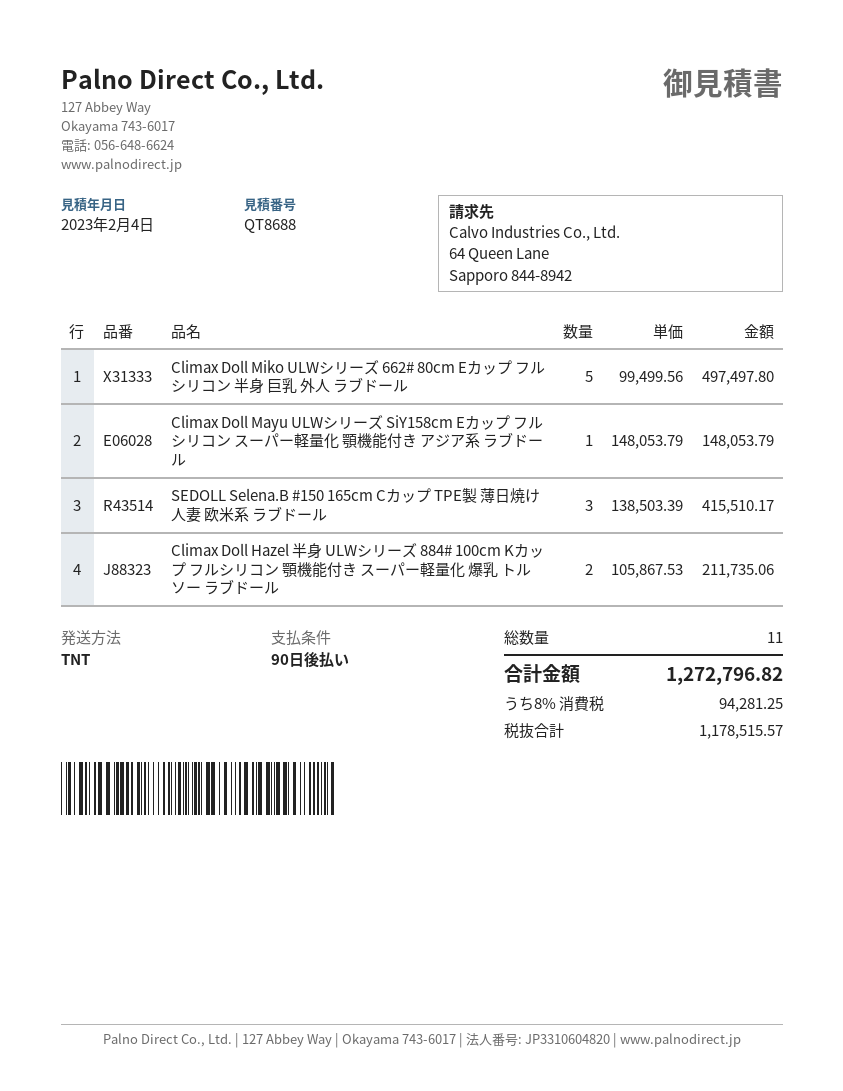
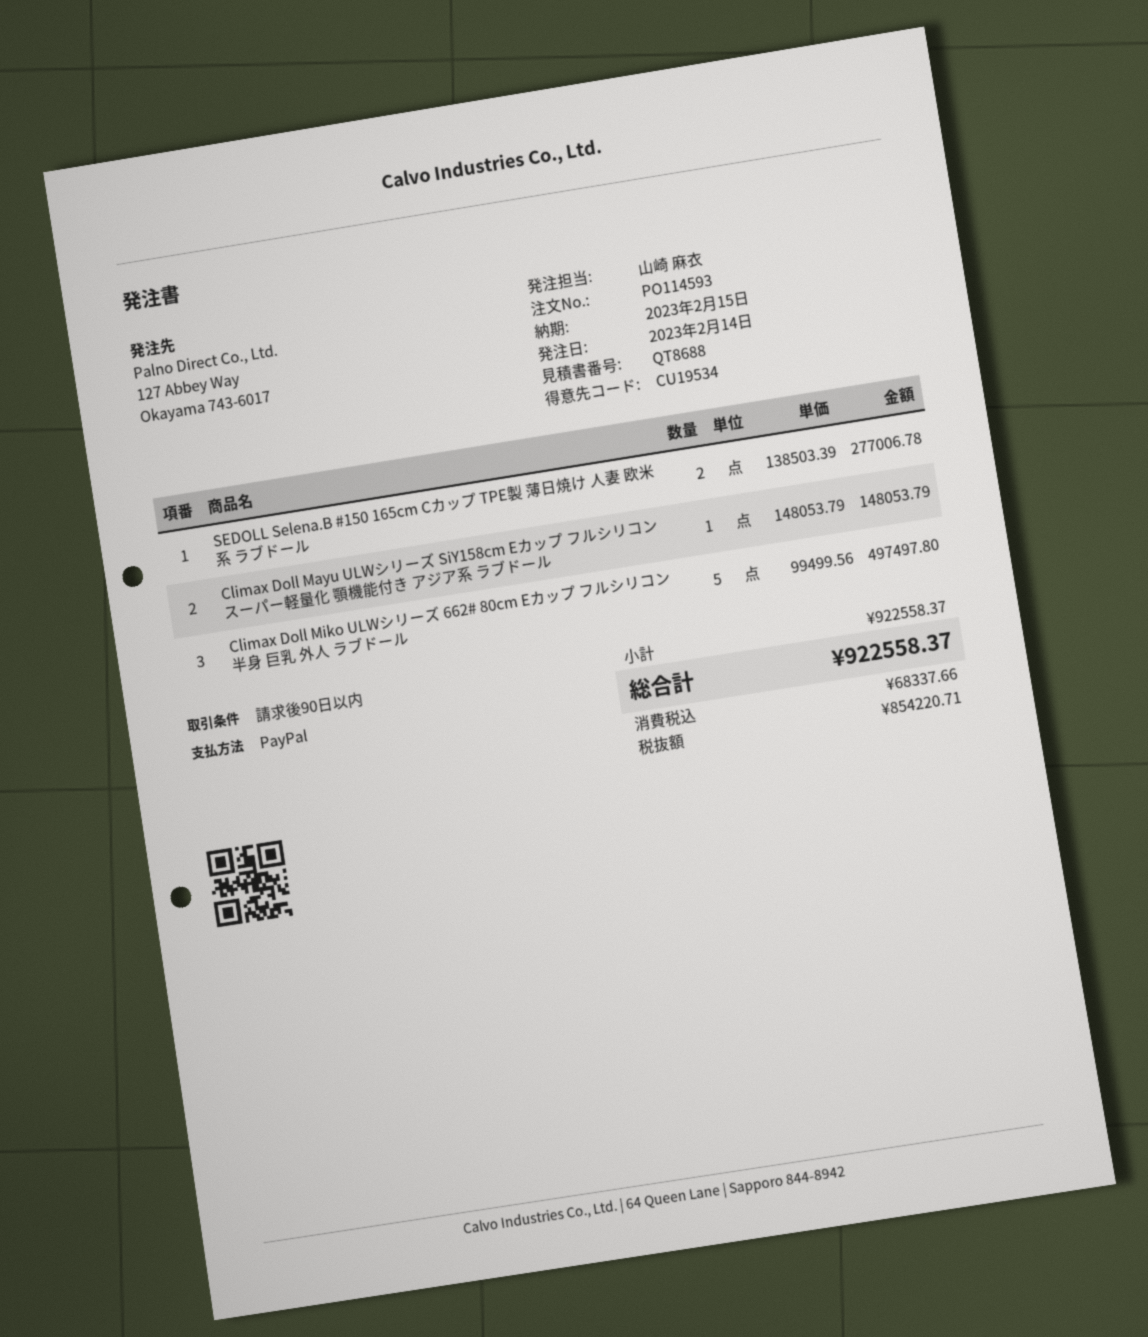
SEDOLL Selena.B #150 165cm Cカップ TPE製 薄日焼け 人妻 欧米系 ラブドール: 3 x 138503.39 = 415510.17 -> 2 x 138503.39 = 277006.78
Climax Doll Hazel 半身 ULWシリーズ 884# 100cm Kカップ フルシリコン 顎機能付き スーパー軽量化 爆乳 トルソー ラブドール: 2 x 105867.53 = 211735.06 -> none
net: 1178515.57 -> 854220.71
tax: 94281.25 -> 68337.66
total: 1272796.82 -> 922558.37

